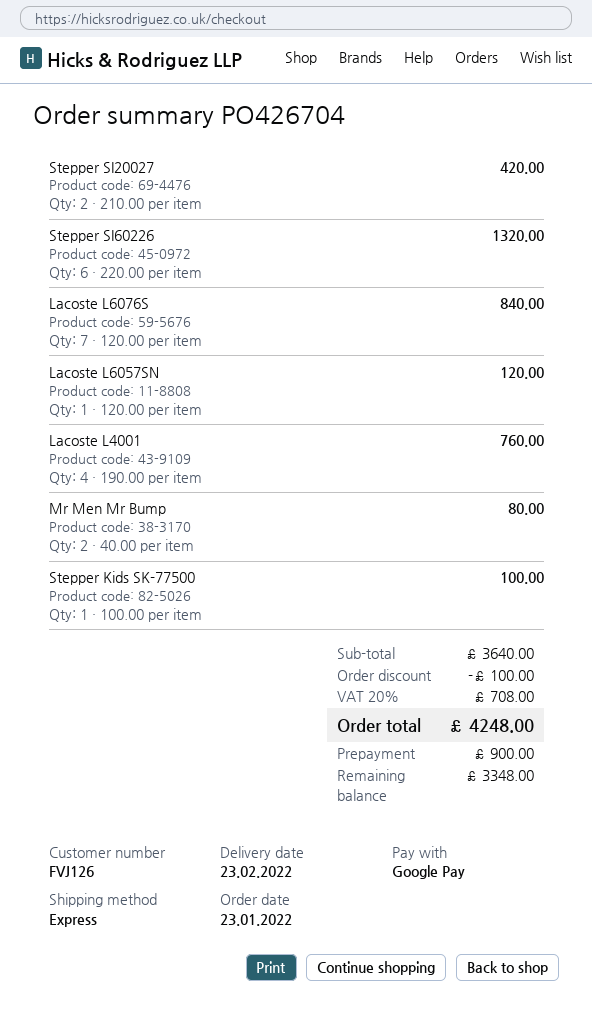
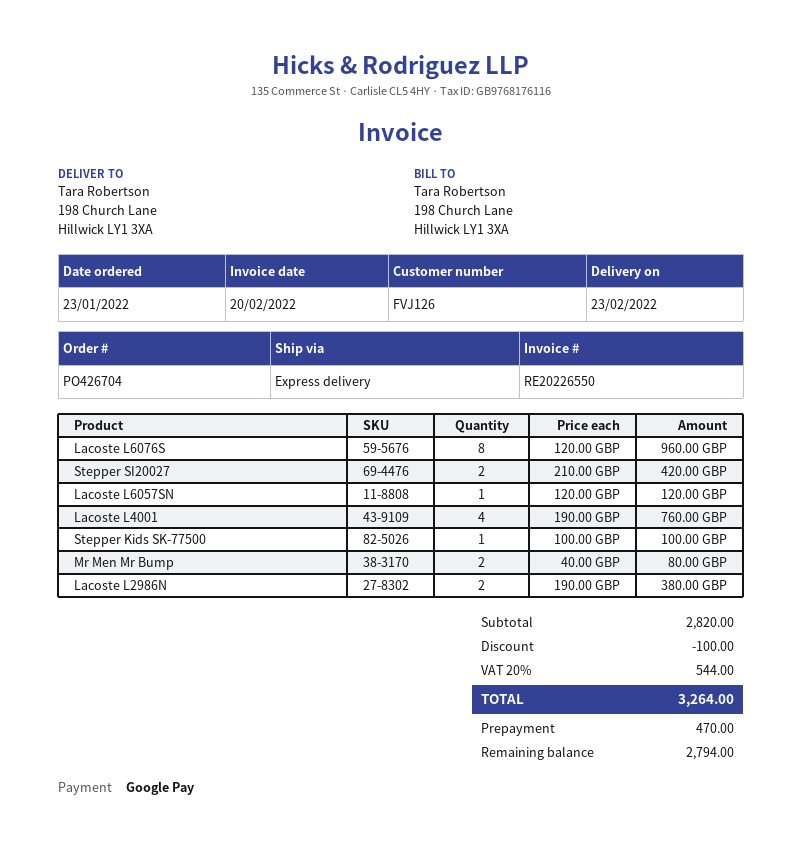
Stepper SI60226: 6 x 220.00 = 1320.00 -> none
Lacoste L6076S: 7 x 120.00 = 840.00 -> 8 x 120.00 = 960.00
Lacoste L2986N: none -> 2 x 190.00 = 380.00
subtotal: 3640.00 -> 2820.00
tax: 20% = 708.00 -> 20% = 544.00
total: 4248.00 -> 3264.00
deposit: 900.00 -> 470.00
balance: 3348.00 -> 2794.00

